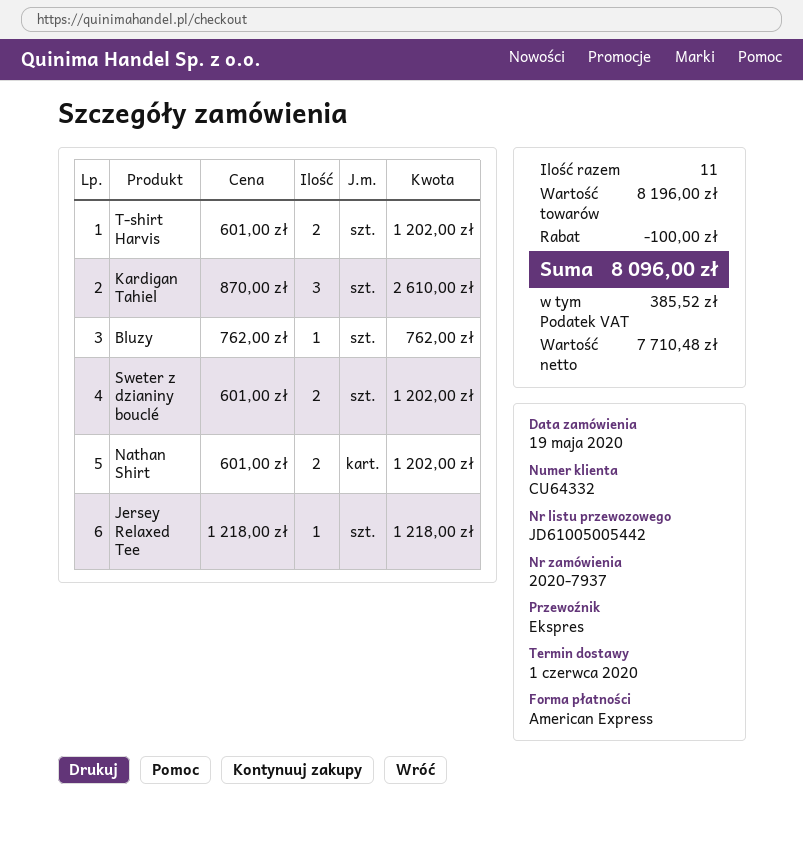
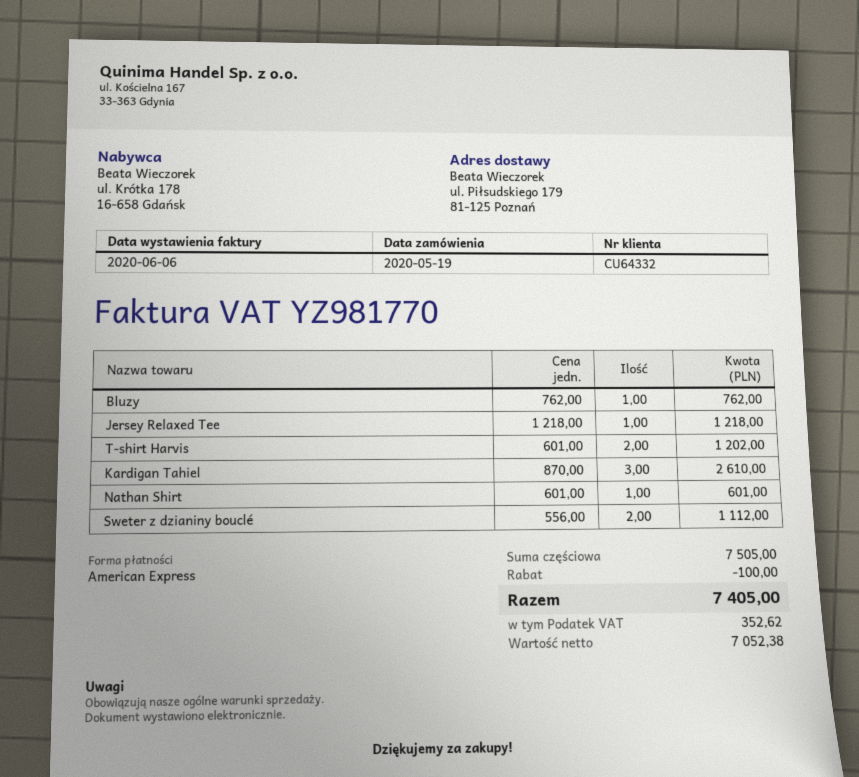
Sweter z dzianiny bouclé: 2 x 601.00 = 1202.00 -> 2 x 556.00 = 1112.00
Nathan Shirt: 2 x 601.00 = 1202.00 -> 1 x 601.00 = 601.00
subtotal: 8196.00 -> 7505.00
net: 7710.48 -> 7052.38
tax: 385.52 -> 352.62
total: 8096.00 -> 7405.00

